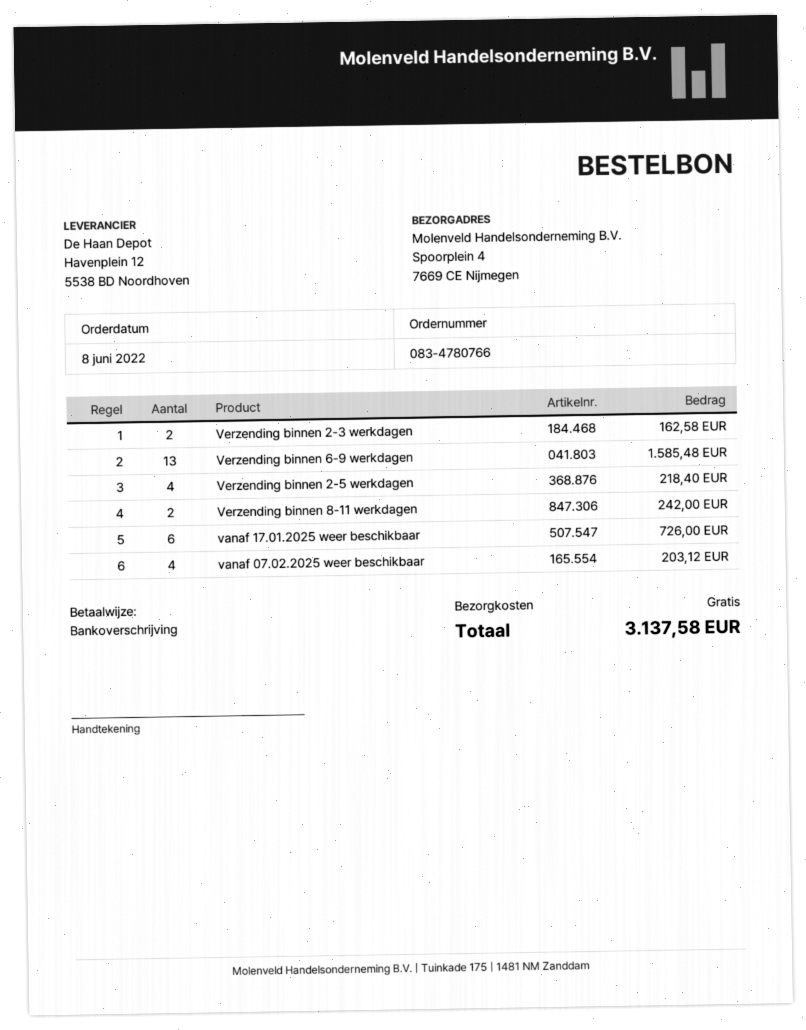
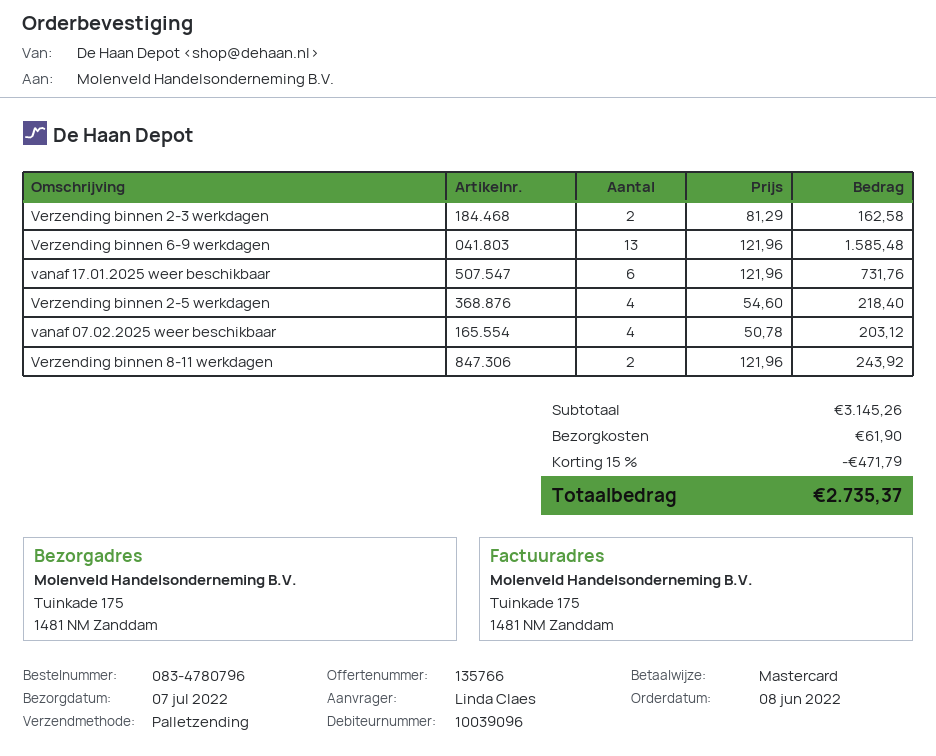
order number: 083-4780766 -> 083-4780796
payment method: bank transfer -> Mastercard
ship to: Spoorplein 4, 7669 CE Nijmegen -> Tuinkade 175, 1481 NM Zanddam
Verzending binnen 8-11 werkdagen: 2 for 242.00 -> 2 for 243.92
vanaf 17.01.2025 weer beschikbaar: 6 for 726.00 -> 6 for 731.76
discount: none -> 15% = 471.79
shipping: 0.00 -> 61.90
total: 3137.58 -> 2735.37

